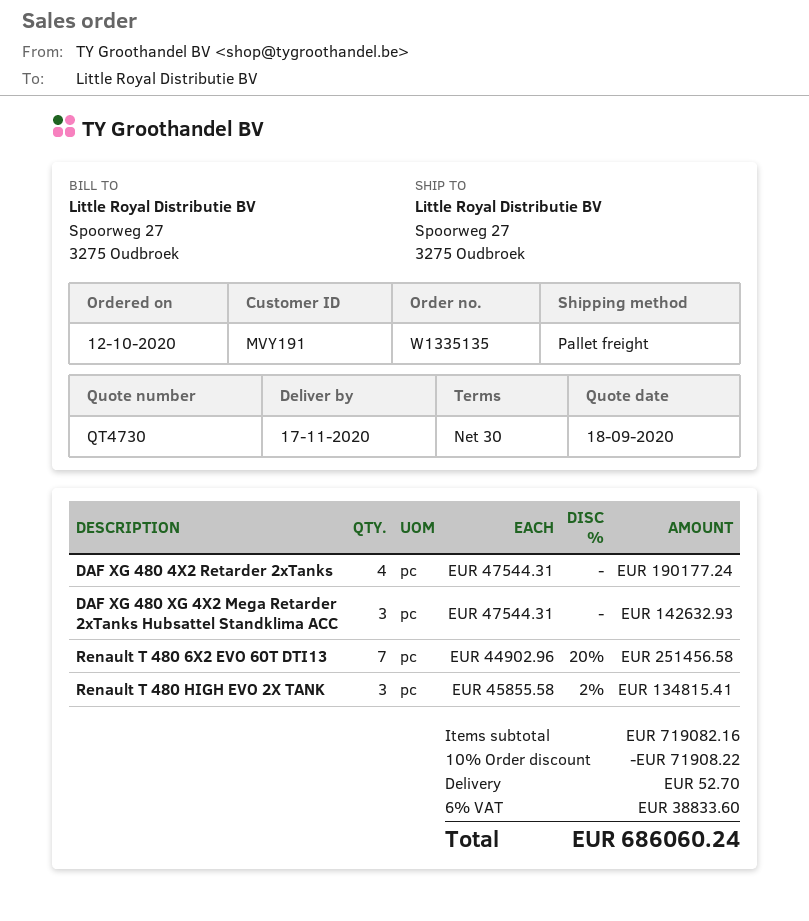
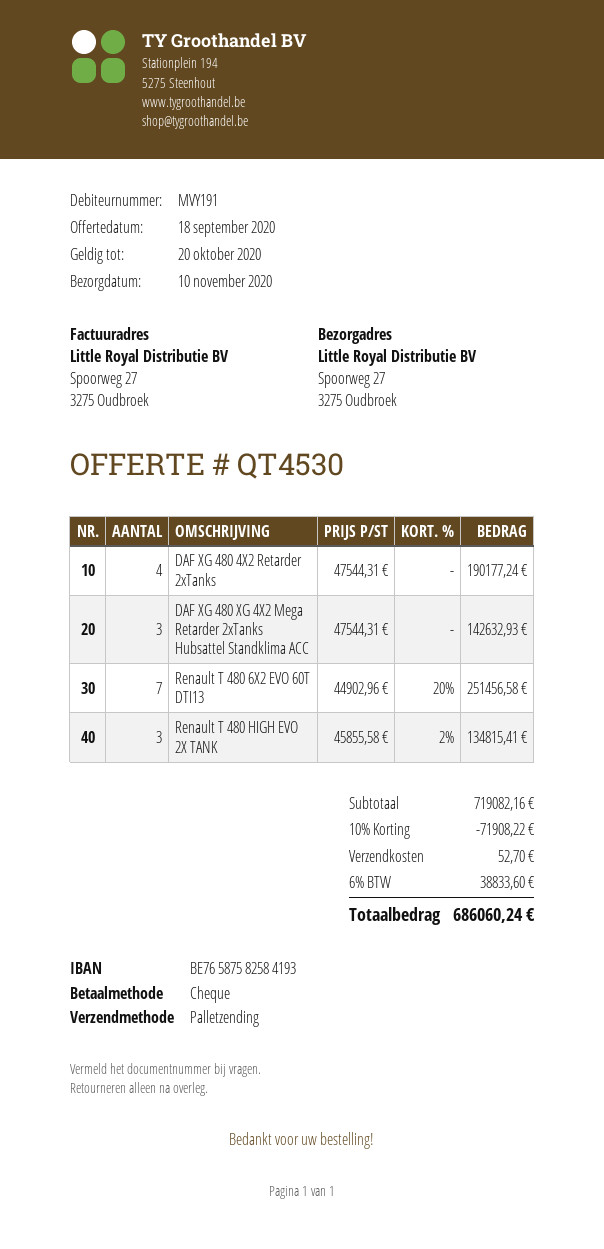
quote number: QT4730 -> QT4530
delivery date: 2020-11-17 -> 2020-11-10

